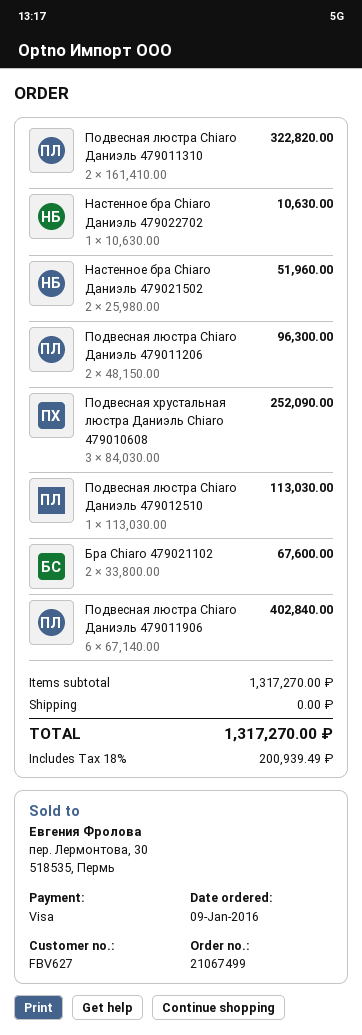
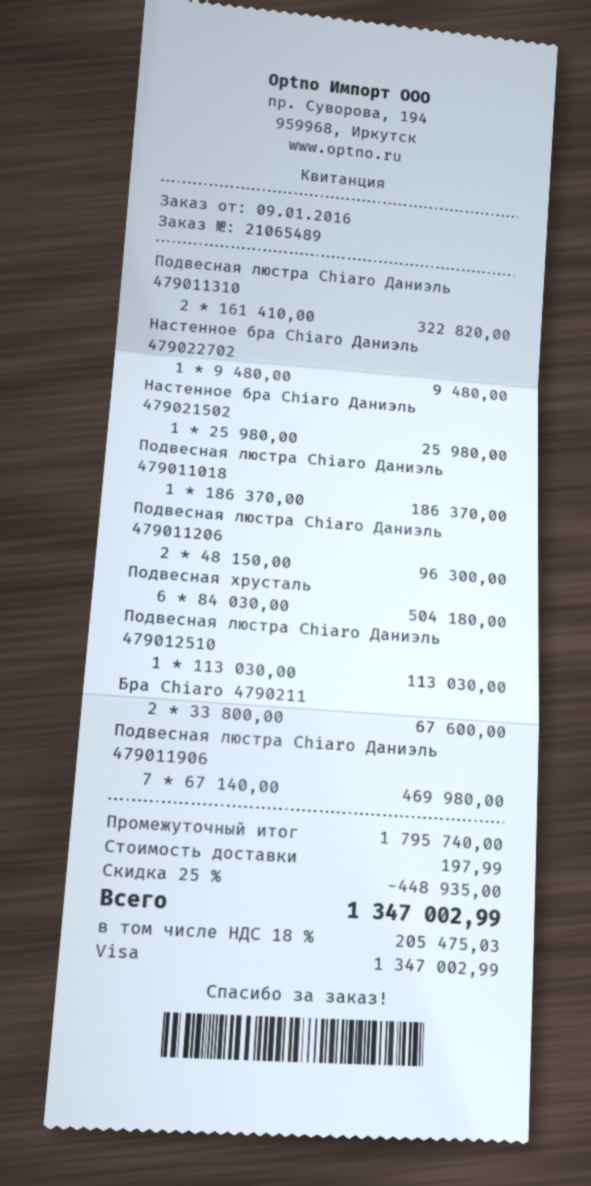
order number: 21067499 -> 21065489
Настенное бра Chiaro Даниэль 479022702: 1 x 10630.00 = 10630.00 -> 1 x 9480.00 = 9480.00
Настенное бра Chiaro Даниэль 479021502: 2 x 25980.00 = 51960.00 -> 1 x 25980.00 = 25980.00
Подвесная хрустальная люстра Даниэль Chiaro 479010608: 3 x 84030.00 = 252090.00 -> 6 x 84030.00 = 504180.00
Подвесная люстра Chiaro Даниэль 479011906: 6 x 67140.00 = 402840.00 -> 7 x 67140.00 = 469980.00
Подвесная люстра Chiaro Даниэль 479011018: none -> 1 x 186370.00 = 186370.00
subtotal: 1317270.00 -> 1795740.00
discount: none -> 25% = 448935.00
shipping: 0.00 -> 197.99
tax: 18% = 200939.49 -> 18% = 205475.03
total: 1317270.00 -> 1347002.99

